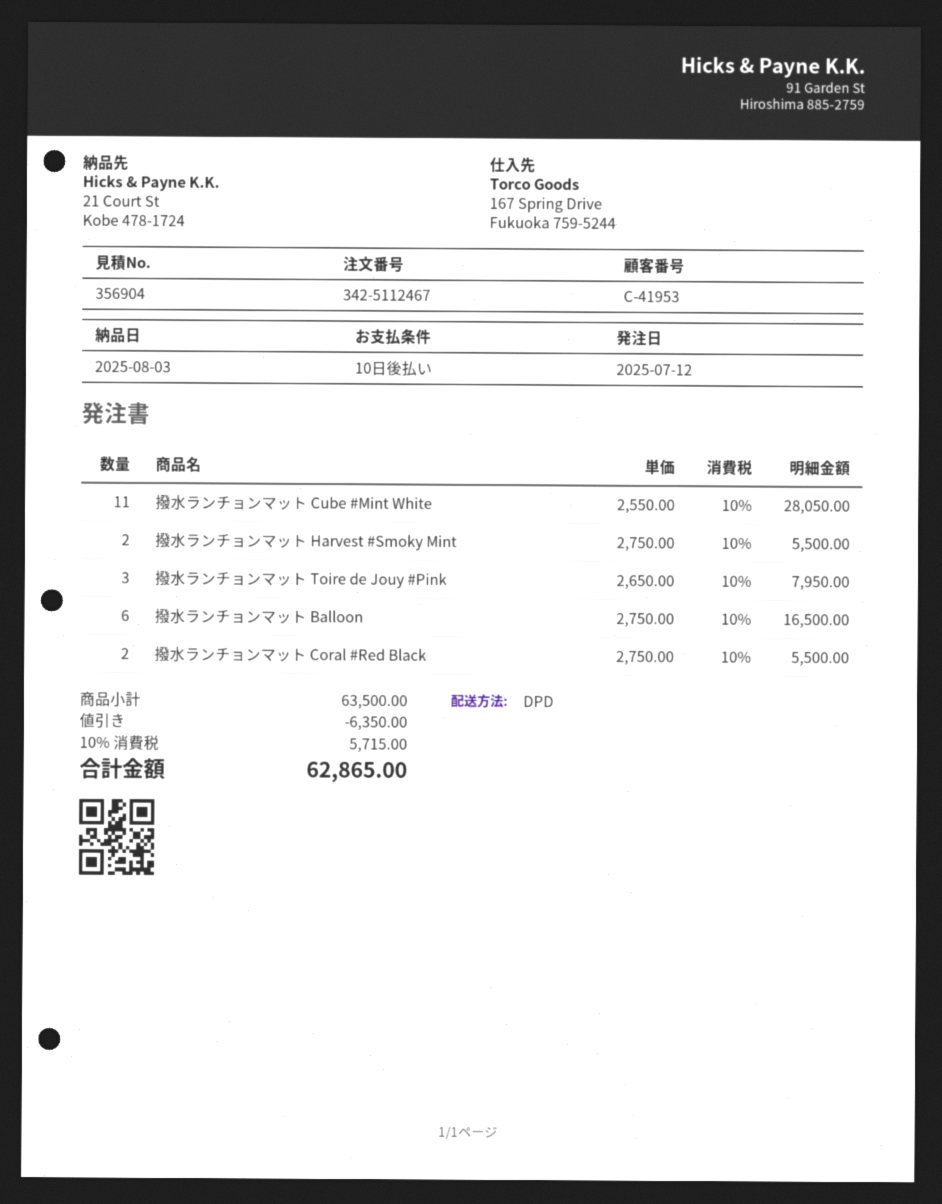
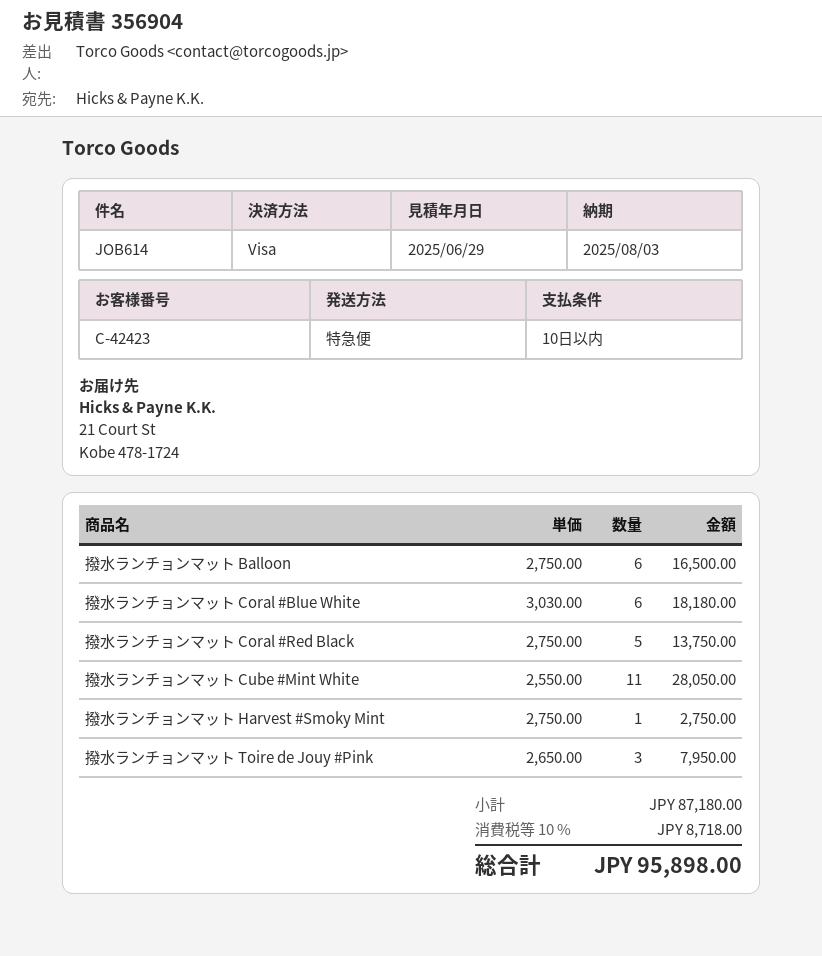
customer number: C-41953 -> C-42423
shipping method: DPD -> express
撥水ランチョンマット Harvest #Smoky Mint: 2 x 2750.00 = 5500.00 -> 1 x 2750.00 = 2750.00
撥水ランチョンマット Coral #Red Black: 2 x 2750.00 = 5500.00 -> 5 x 2750.00 = 13750.00
撥水ランチョンマット Coral #Blue White: none -> 6 x 3030.00 = 18180.00
subtotal: 63500.00 -> 87180.00
discount: 6350.00 -> none
tax: 10% = 5715.00 -> 10% = 8718.00
total: 62865.00 -> 95898.00

